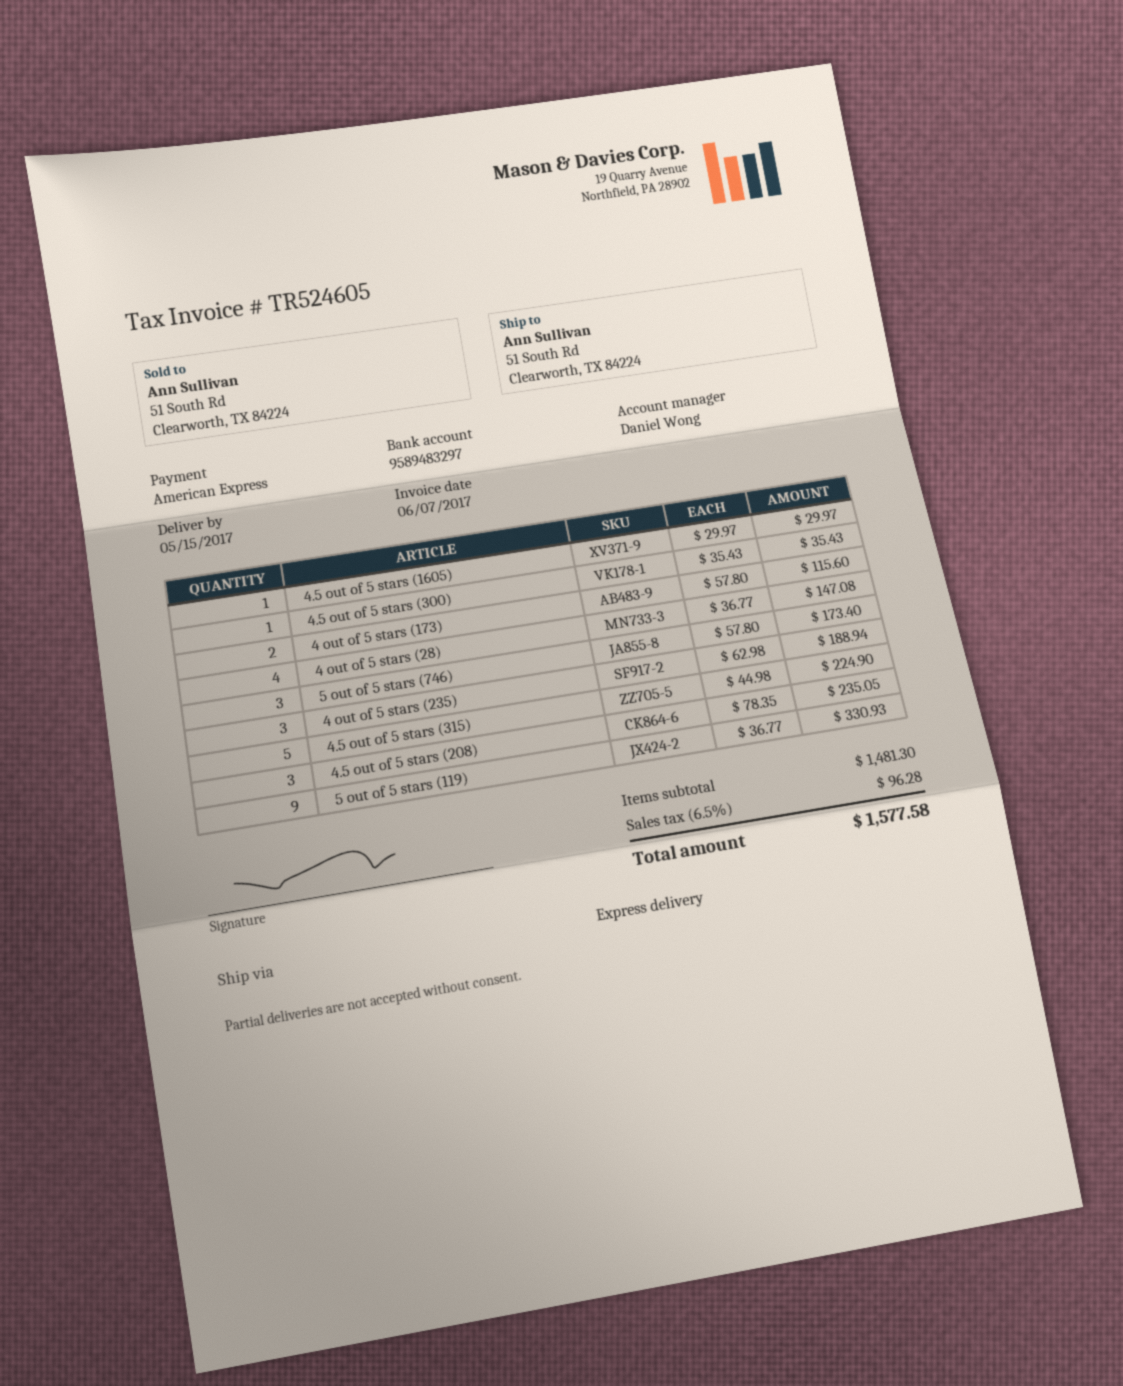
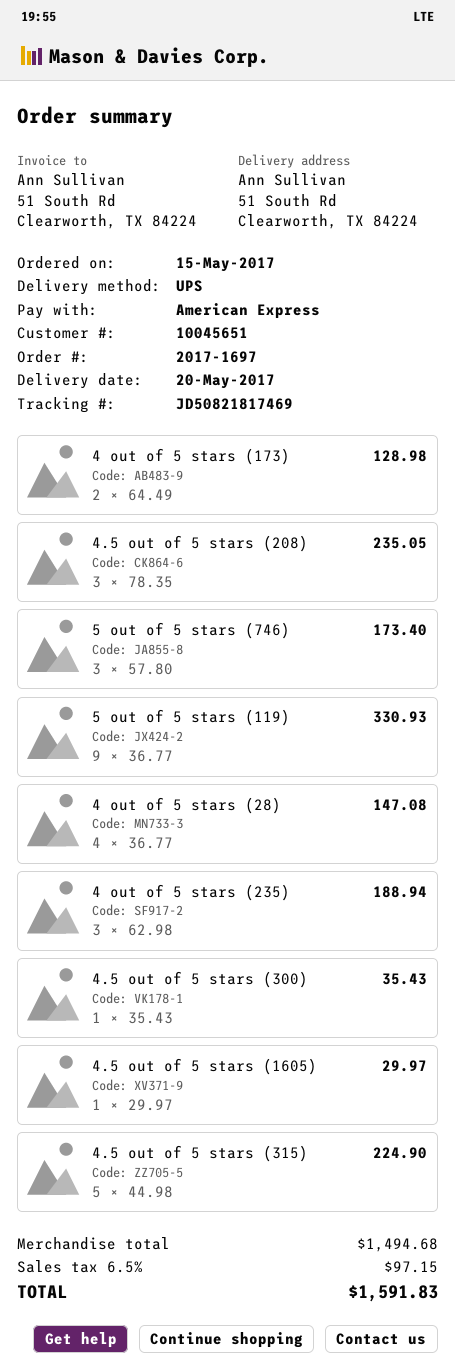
delivery date: 2017-05-15 -> 2017-05-20
shipping method: express -> UPS
4 out of 5 stars (173): 2 x 57.80 = 115.60 -> 2 x 64.49 = 128.98
subtotal: 1481.30 -> 1494.68
tax: 6.5% = 96.28 -> 6.5% = 97.15
total: 1577.58 -> 1591.83

